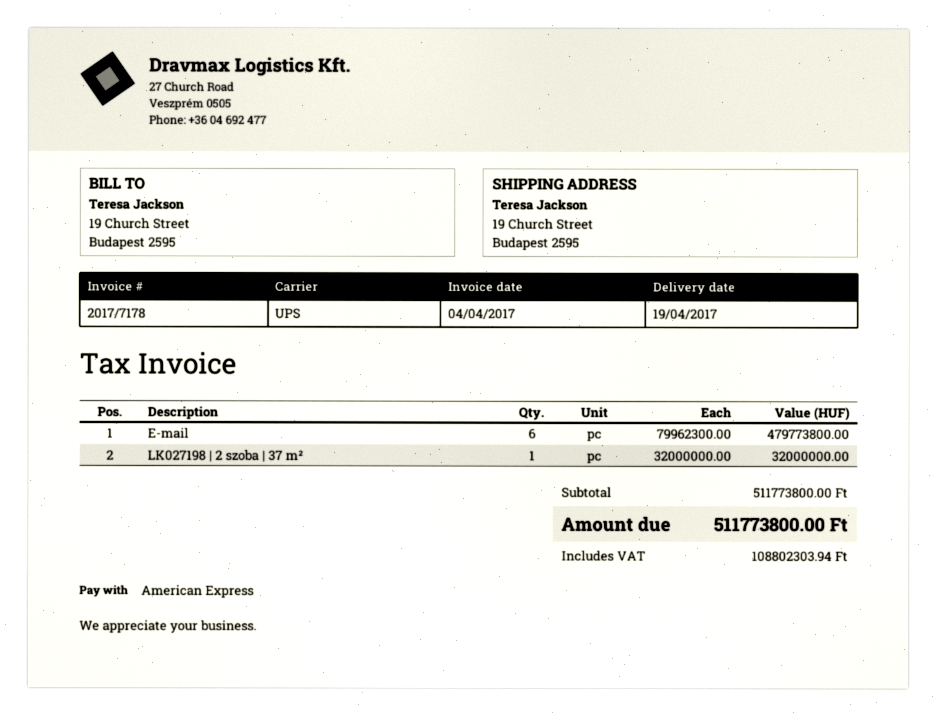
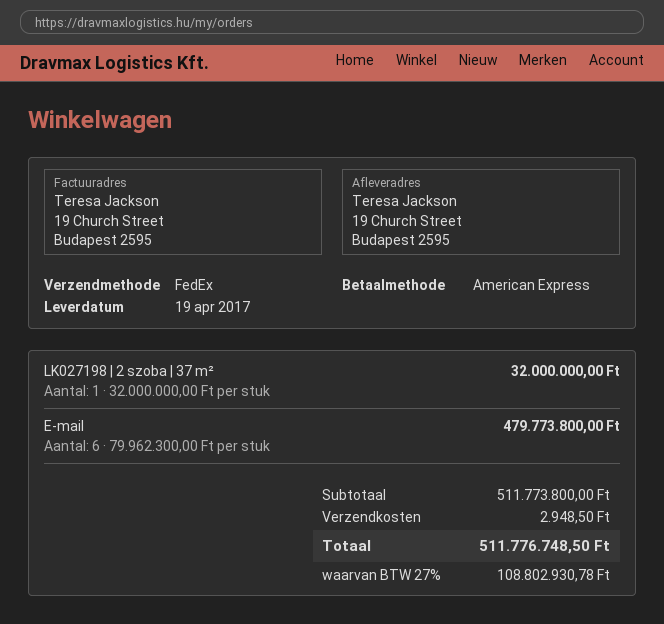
shipping method: UPS -> FedEx
shipping: none -> 2948.50
tax: 108802303.94 -> 108802930.78
total: 511773800.00 -> 511776748.50

